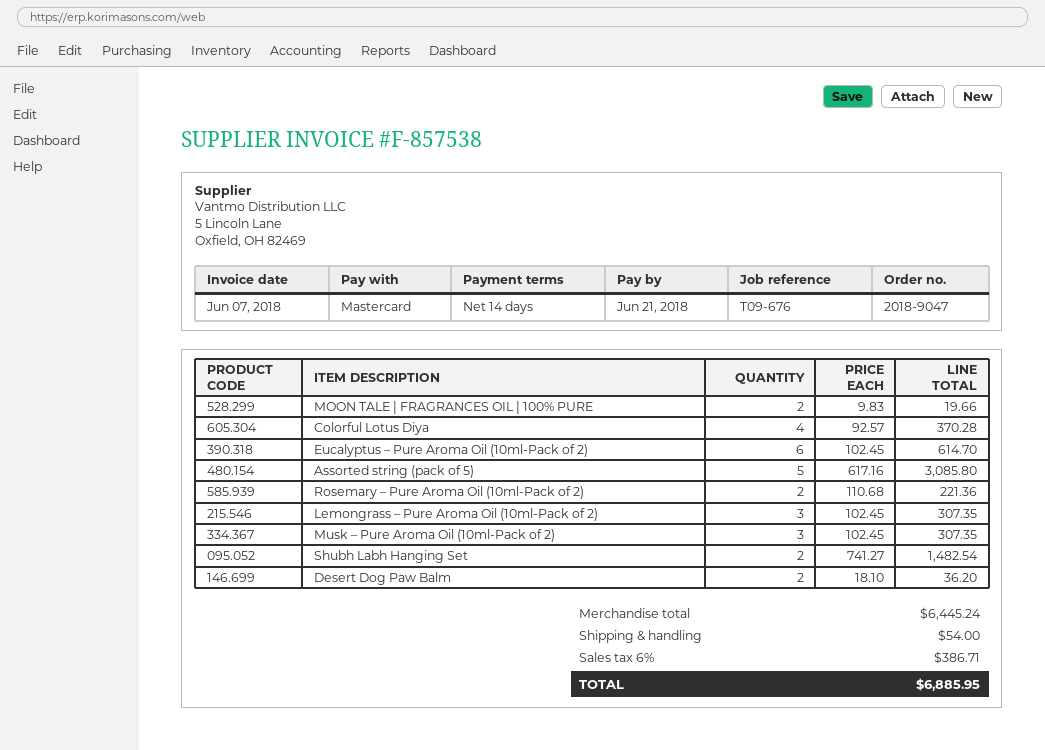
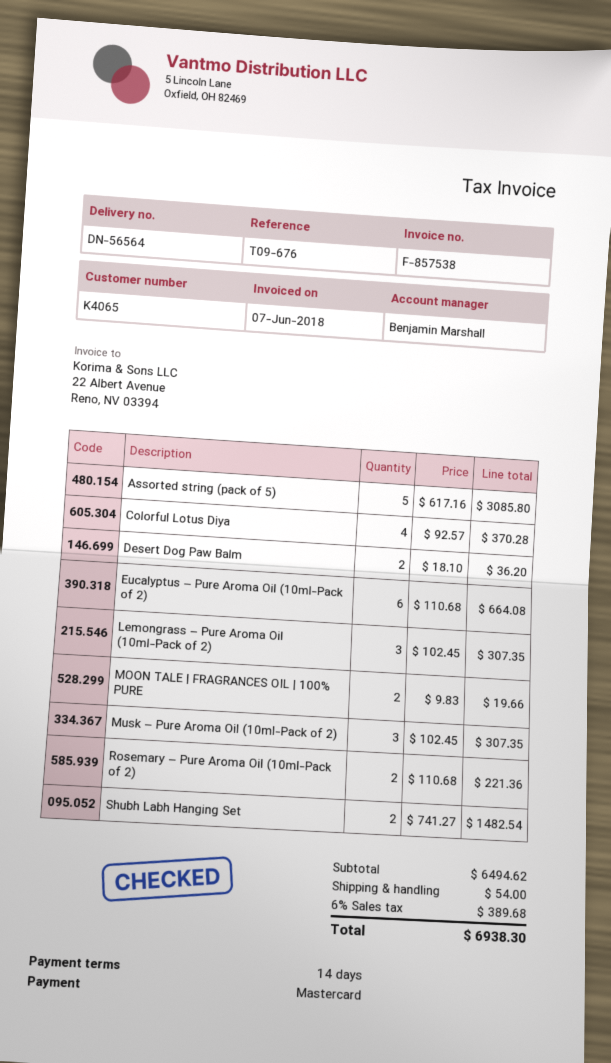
Eucalyptus – Pure Aroma Oil (10ml-Pack of 2): 6 x 102.45 = 614.70 -> 6 x 110.68 = 664.08
subtotal: 6445.24 -> 6494.62
tax: 6% = 386.71 -> 6% = 389.68
total: 6885.95 -> 6938.30

